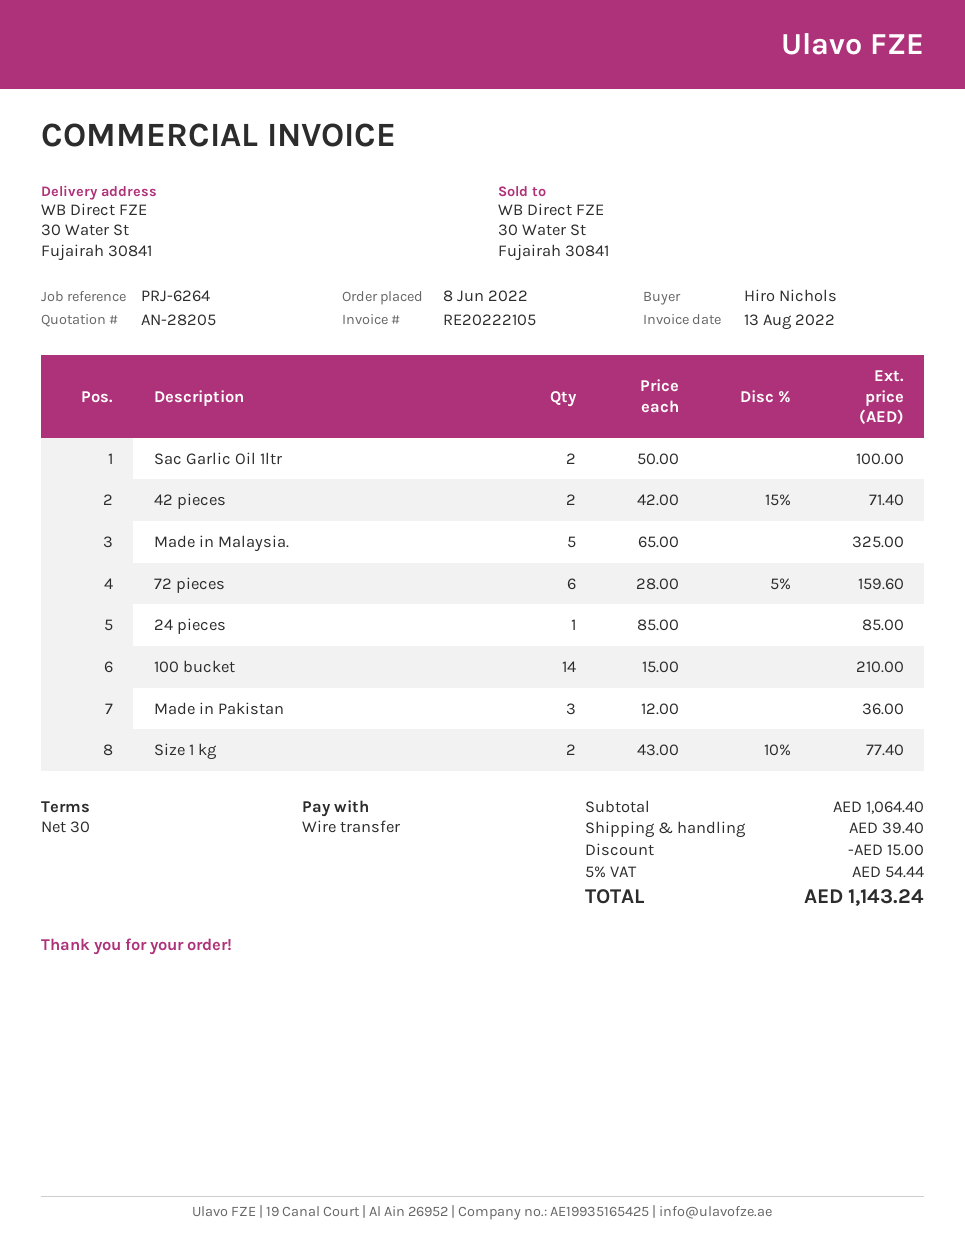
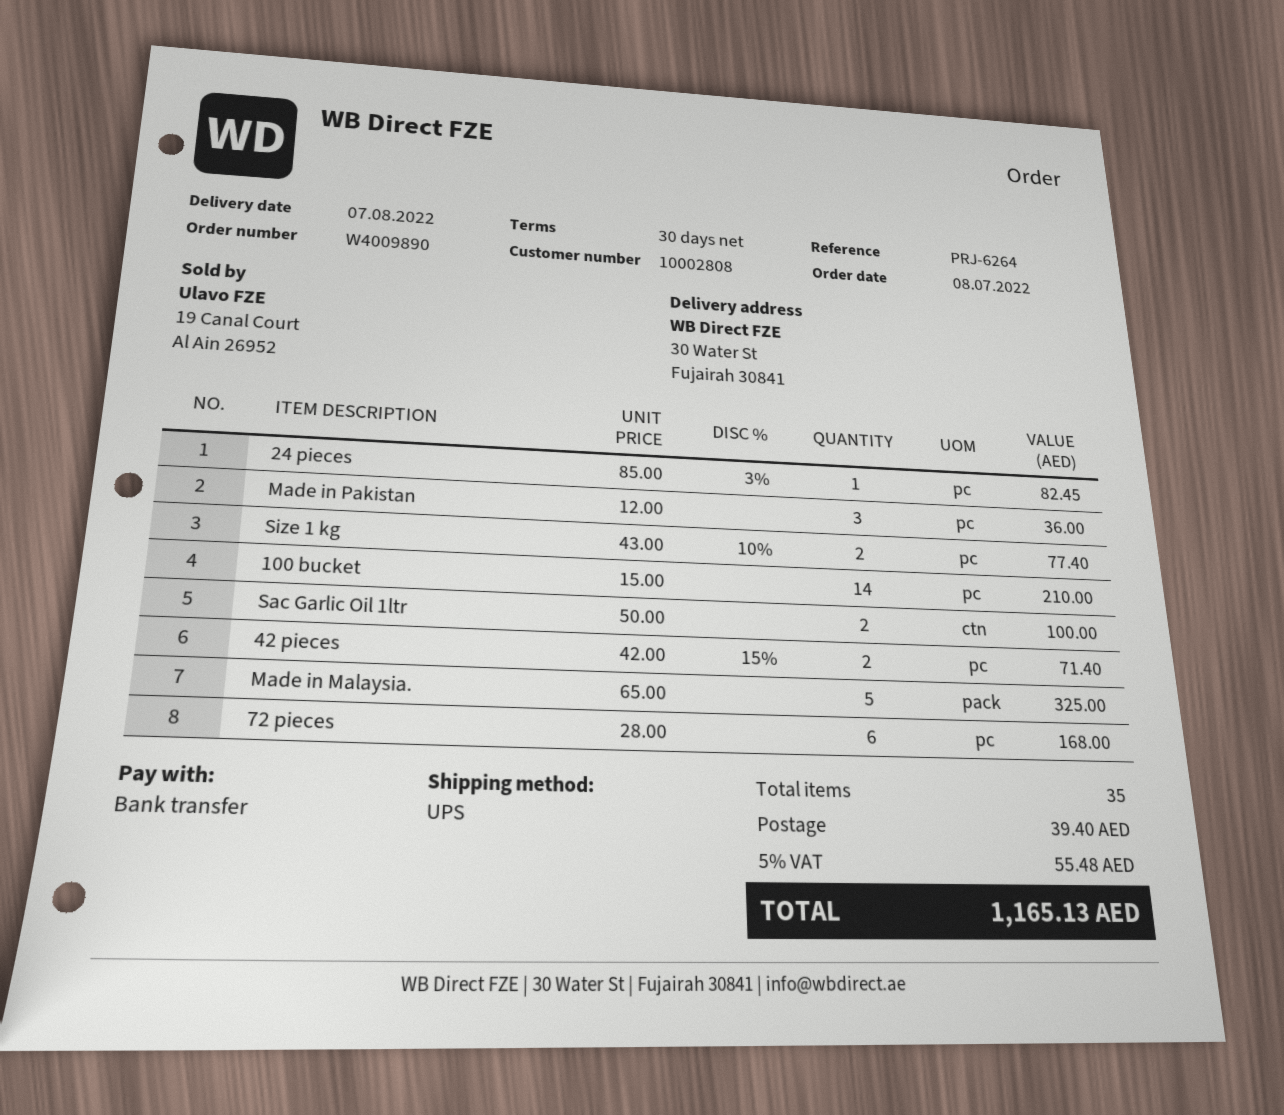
order date: 2022-06-08 -> 2022-07-08
72 pieces: 6 x 28.00 - 5% = 159.60 -> 6 x 28.00 = 168.00
24 pieces: 1 x 85.00 = 85.00 -> 1 x 85.00 - 3% = 82.45
discount: 15.00 -> none
tax: 5% = 54.44 -> 5% = 55.48
total: 1143.24 -> 1165.13

